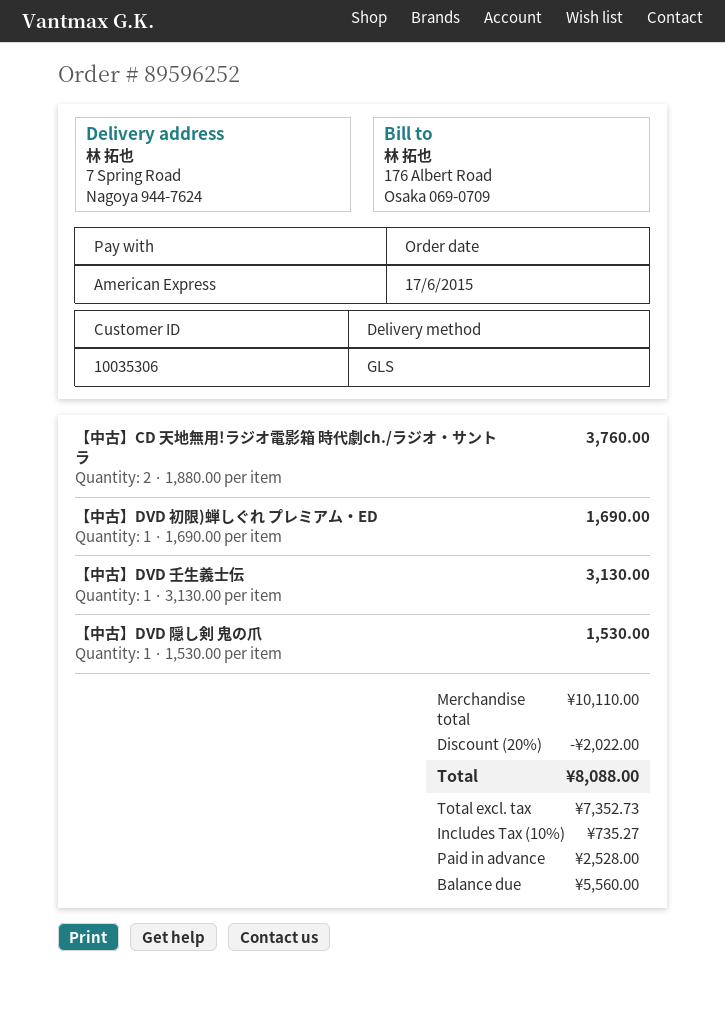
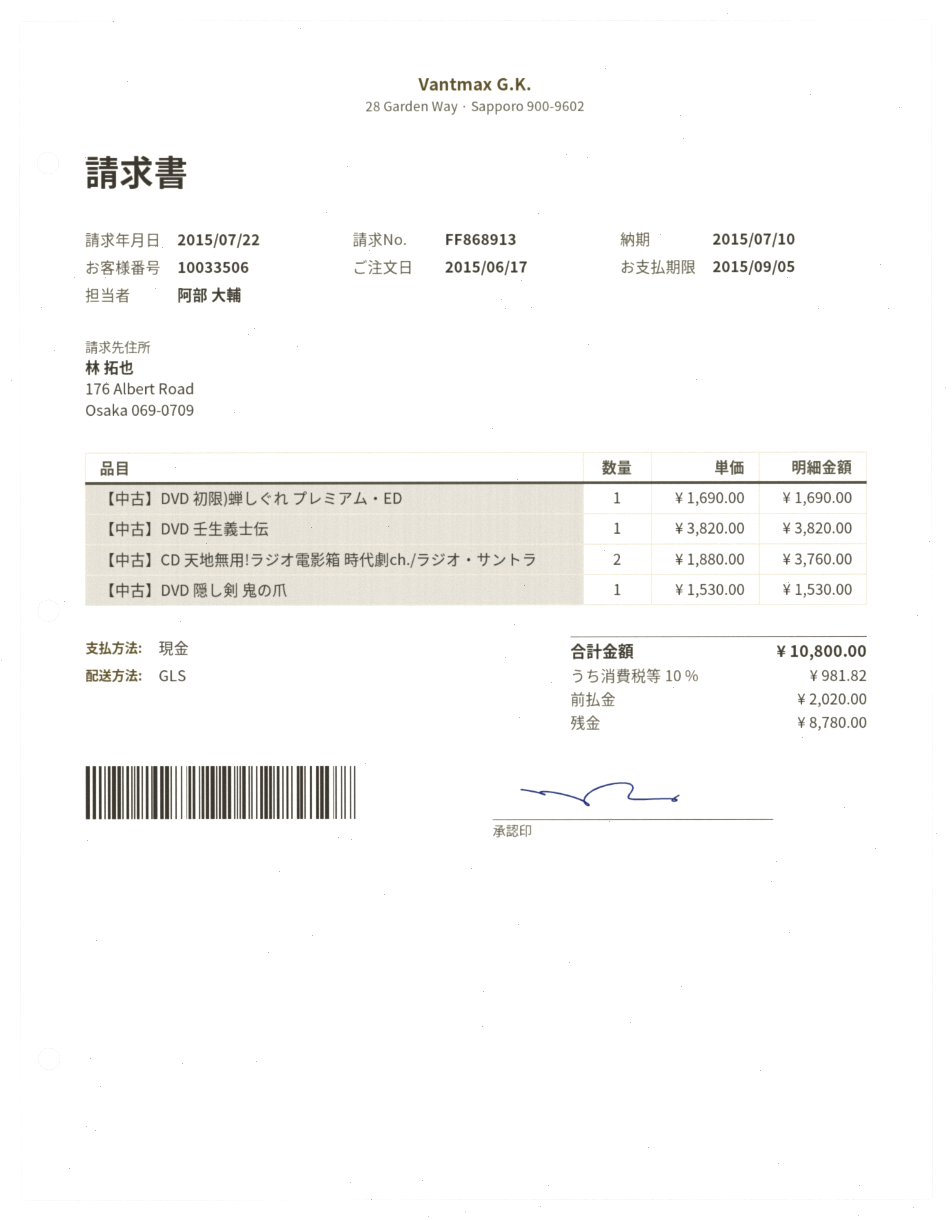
customer number: 10035306 -> 10033506
payment method: American Express -> cash
【中古】DVD 壬生義士伝: 1 x 3130.00 = 3130.00 -> 1 x 3820.00 = 3820.00
discount: 20% = 2022.00 -> none
tax: 10% = 735.27 -> 10% = 981.82
total: 8088.00 -> 10800.00
deposit: 2528.00 -> 2020.00
balance: 5560.00 -> 8780.00

